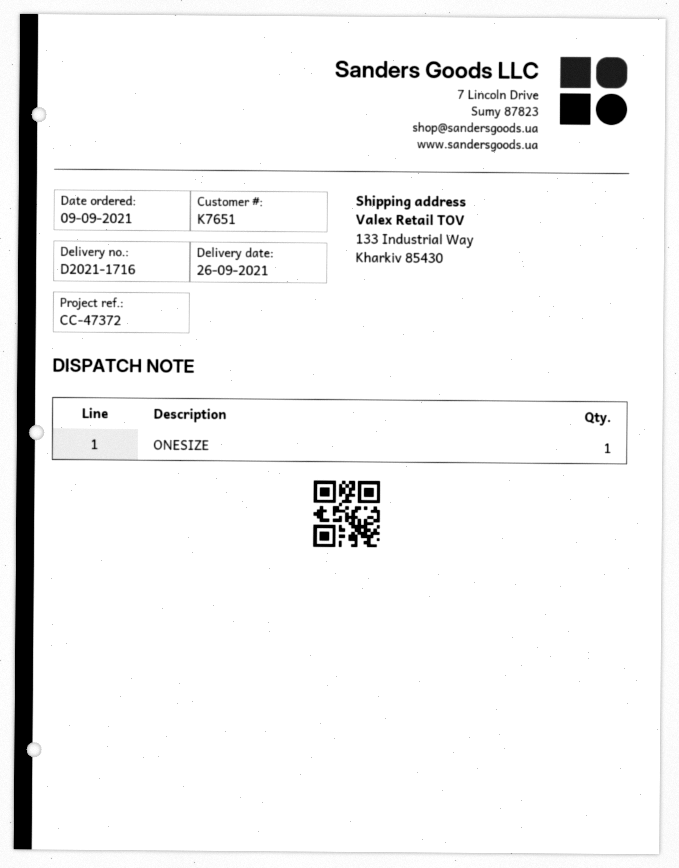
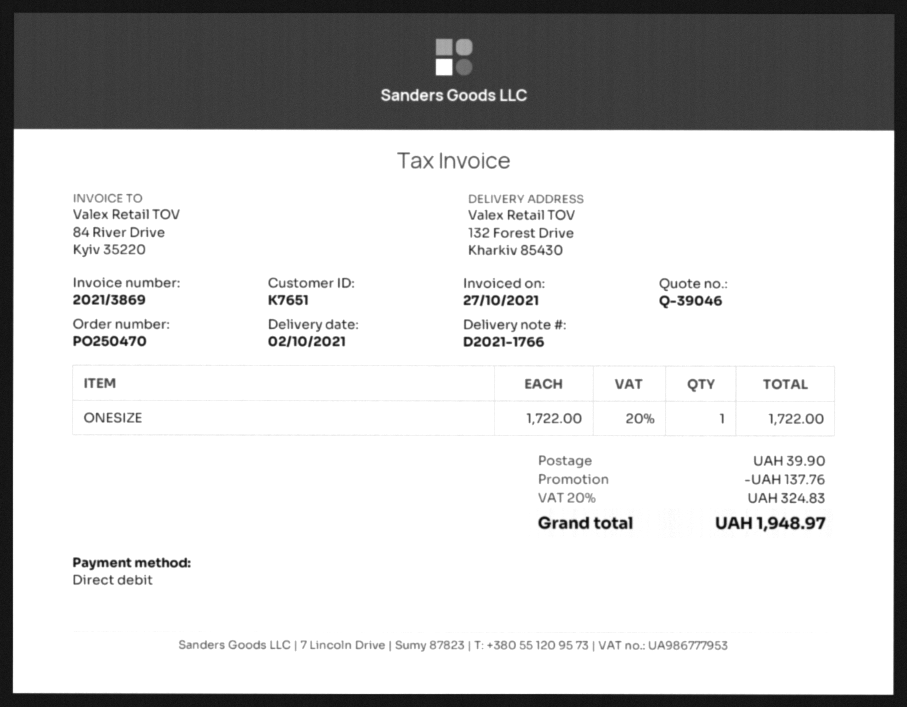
delivery note number: D2021-1716 -> D2021-1766
delivery date: 2021-09-26 -> 2021-10-02
ship to: 133 Industrial Way, Kharkiv 85430 -> 132 Forest Drive, Kharkiv 85430

